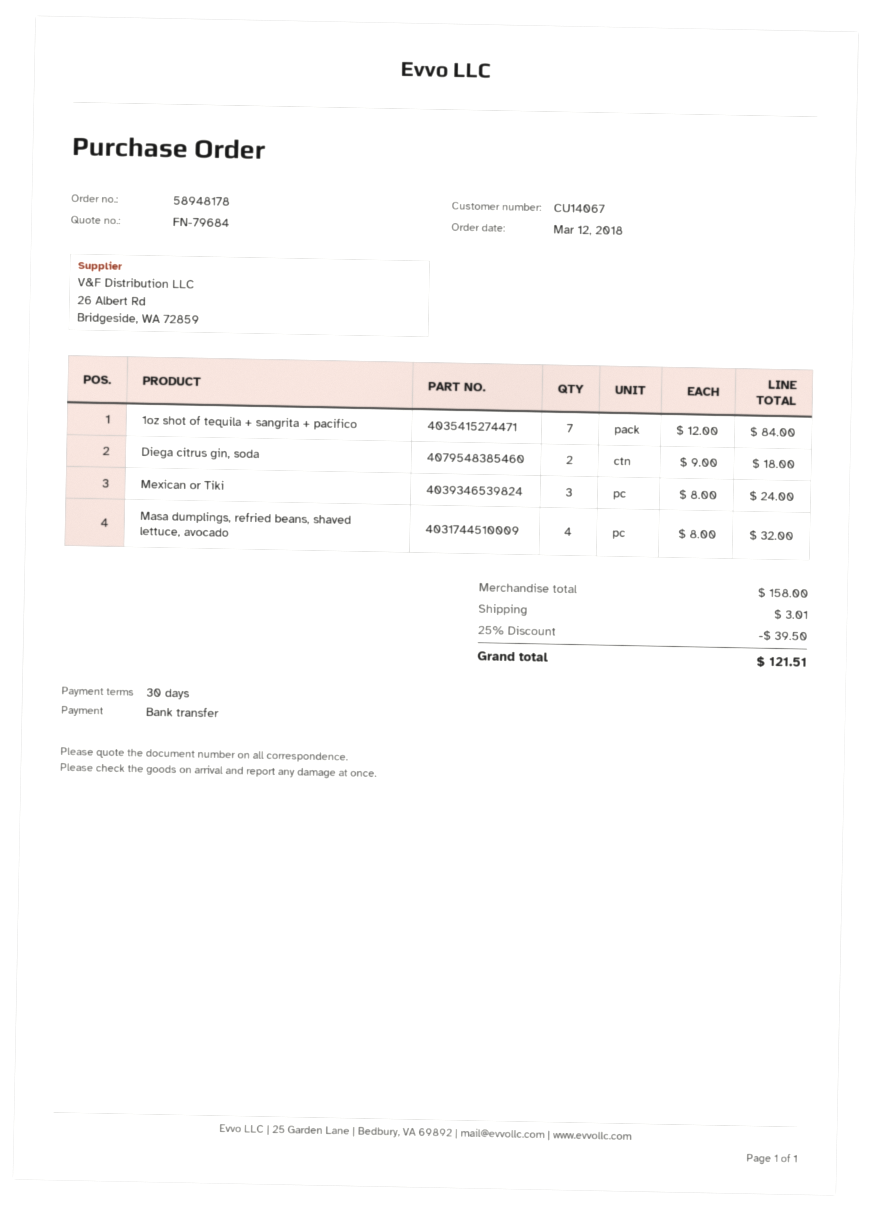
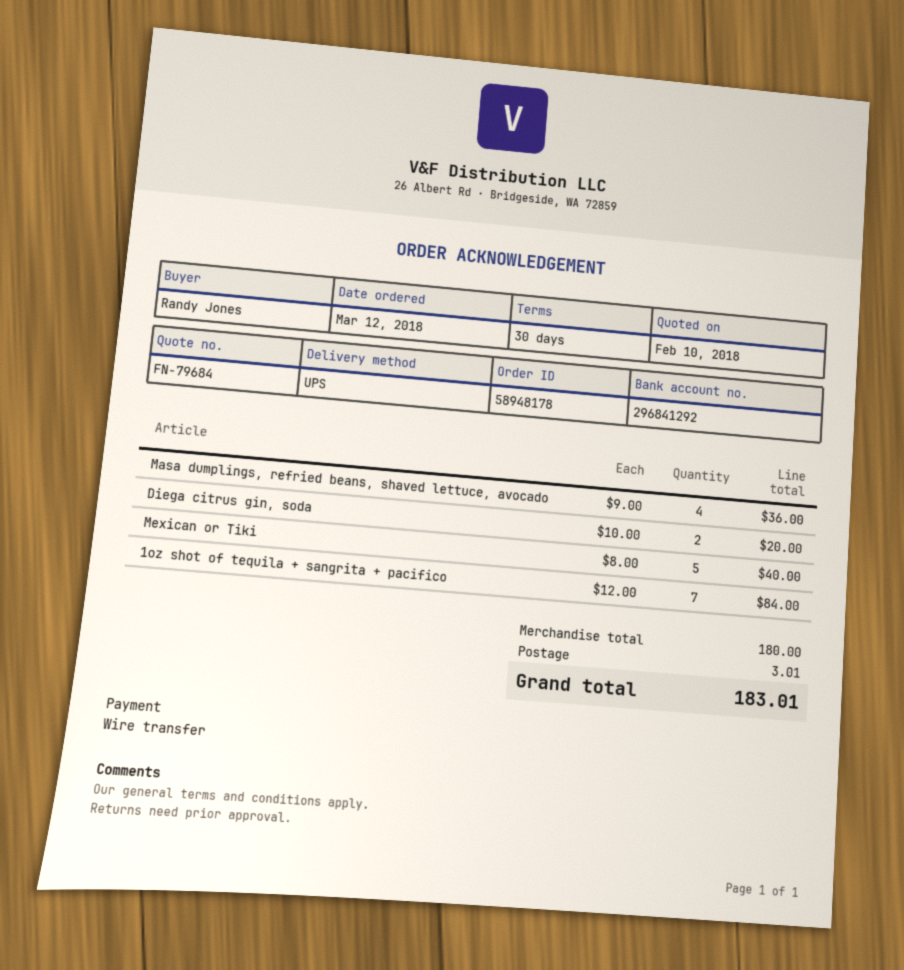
Diega citrus gin, soda: 2 x 9.00 = 18.00 -> 2 x 10.00 = 20.00
Mexican or Tiki: 3 x 8.00 = 24.00 -> 5 x 8.00 = 40.00
Masa dumplings, refried beans, shaved lettuce, avocado: 4 x 8.00 = 32.00 -> 4 x 9.00 = 36.00
subtotal: 158.00 -> 180.00
discount: 25% = 39.50 -> none
total: 121.51 -> 183.01

